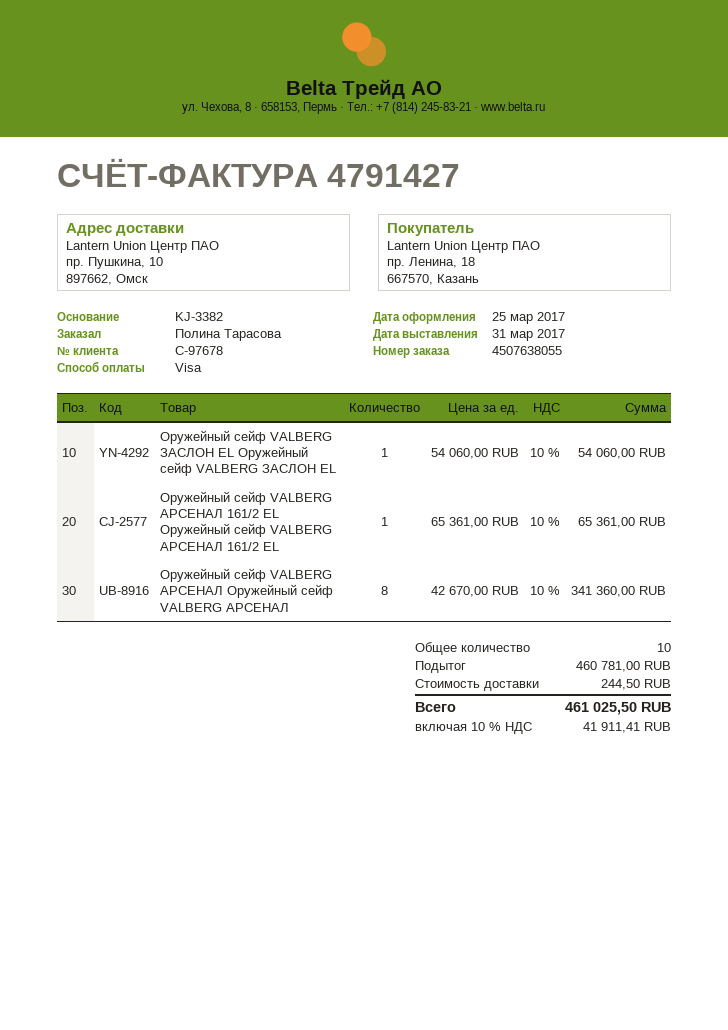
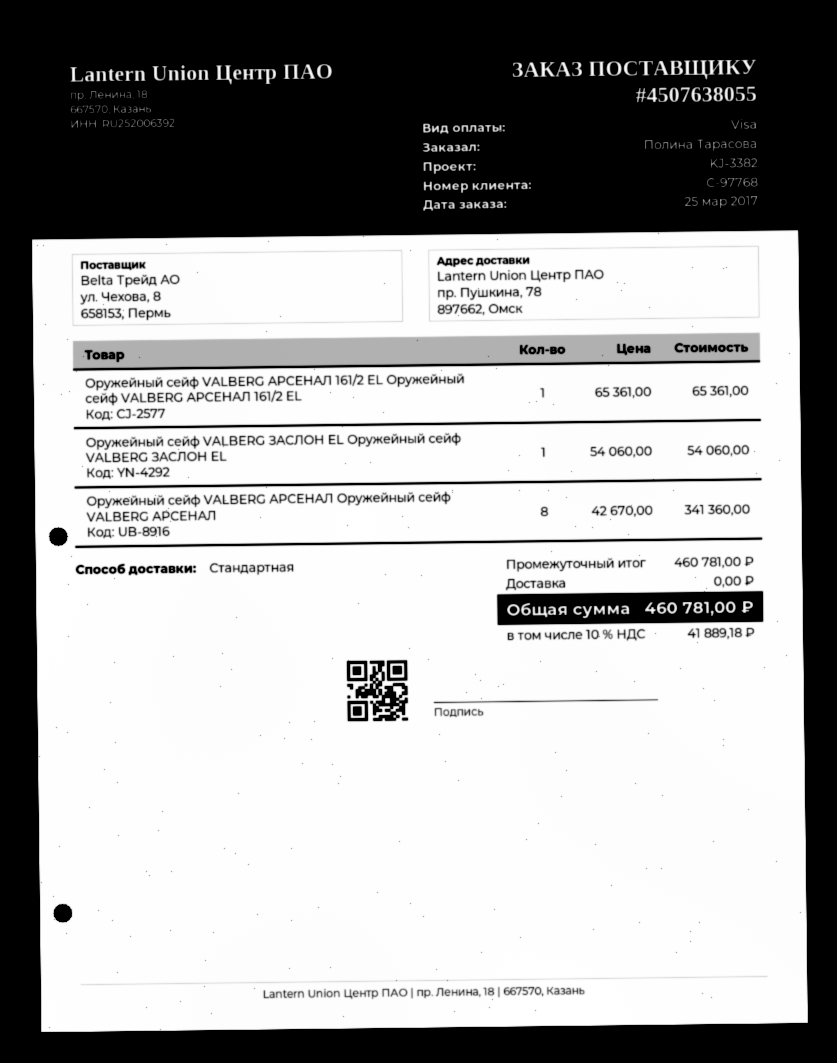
customer number: C-97678 -> C-97768
ship to: пр. Пушкина, 10, 897662, Омск -> пр. Пушкина, 78, 897662, Омск
shipping: 244.50 -> 0.00
tax: 10% = 41911.41 -> 10% = 41889.18
total: 461025.50 -> 460781.00

